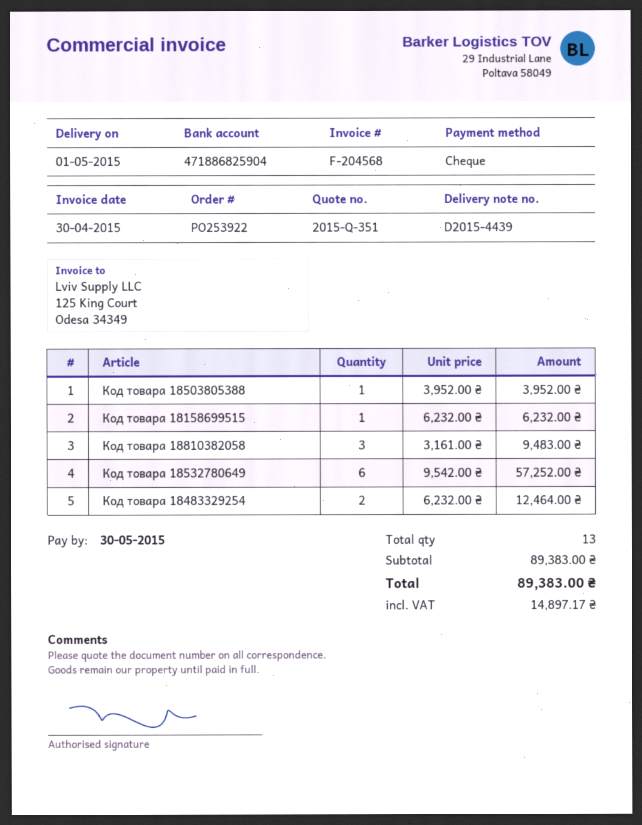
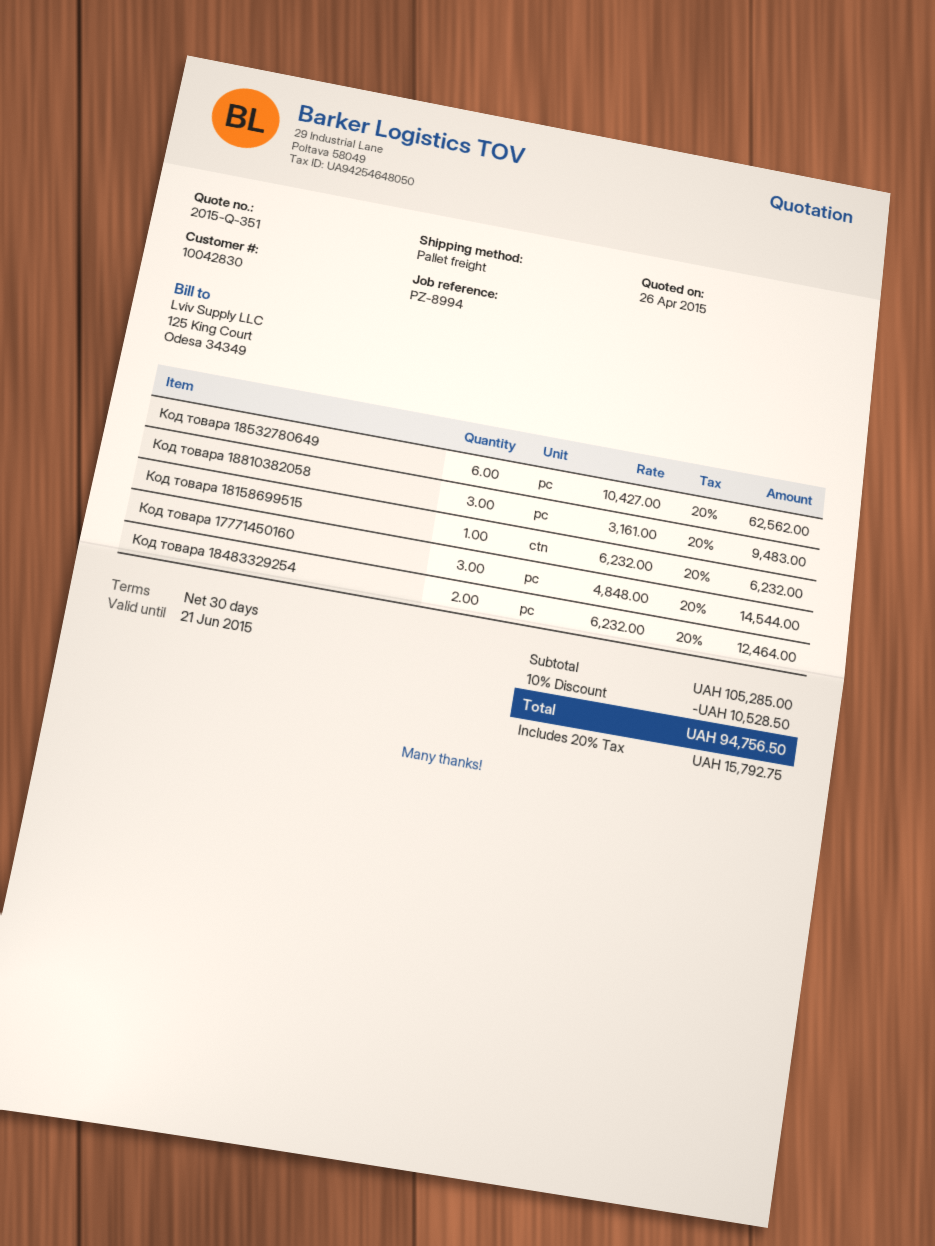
Код товара 18503805388: 1 x 3952.00 = 3952.00 -> none
Код товара 18532780649: 6 x 9542.00 = 57252.00 -> 6 x 10427.00 = 62562.00
Код товара 17771450160: none -> 3 x 4848.00 = 14544.00
subtotal: 89383.00 -> 105285.00
discount: none -> 10% = 10528.50
tax: 14897.17 -> 15792.75
total: 89383.00 -> 94756.50

